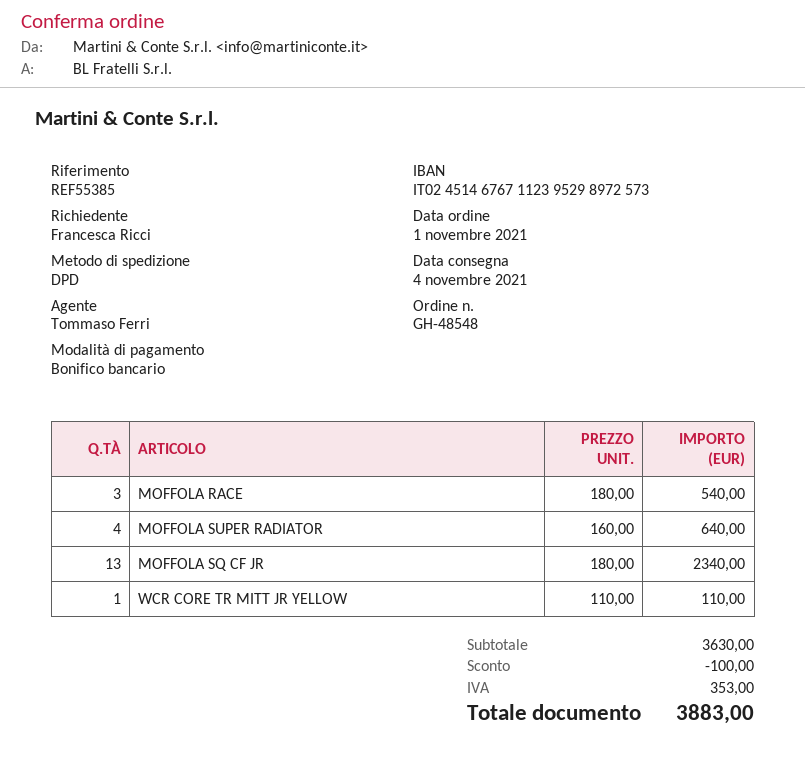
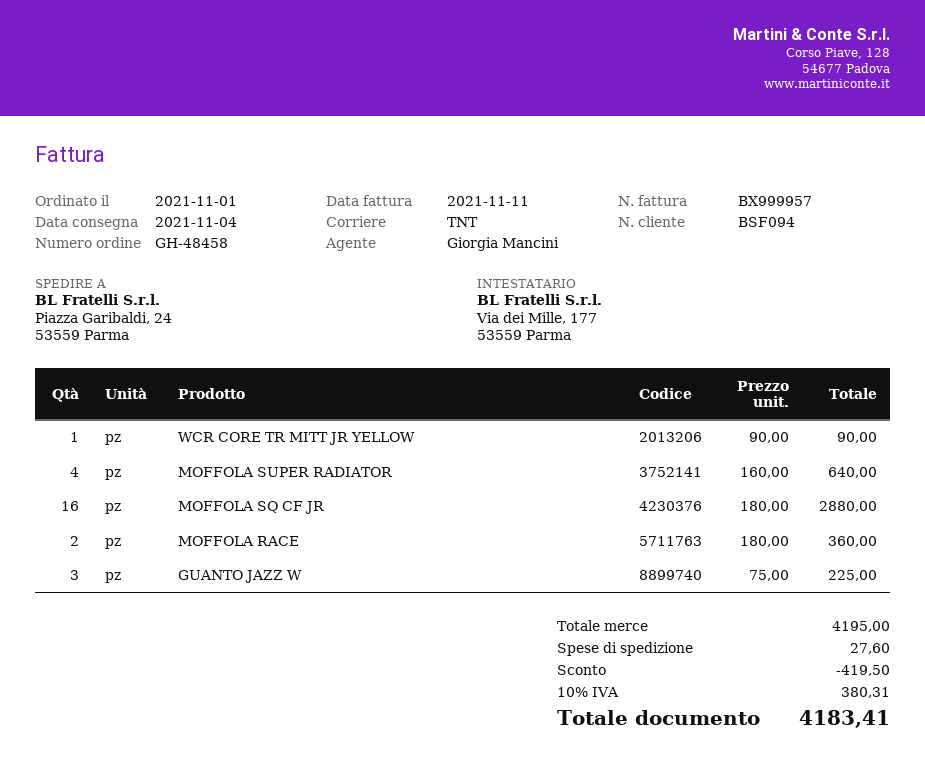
order number: GH-48548 -> GH-48458
sales rep: Tommaso Ferri -> Giorgia Mancini
shipping method: DPD -> TNT
MOFFOLA RACE: 3 x 180.00 = 540.00 -> 2 x 180.00 = 360.00
MOFFOLA SQ CF JR: 13 x 180.00 = 2340.00 -> 16 x 180.00 = 2880.00
WCR CORE TR MITT JR YELLOW: 1 x 110.00 = 110.00 -> 1 x 90.00 = 90.00
GUANTO JAZZ W: none -> 3 x 75.00 = 225.00
subtotal: 3630.00 -> 4195.00
discount: 100.00 -> 419.50
shipping: none -> 27.60
tax: 353.00 -> 380.31
total: 3883.00 -> 4183.41

